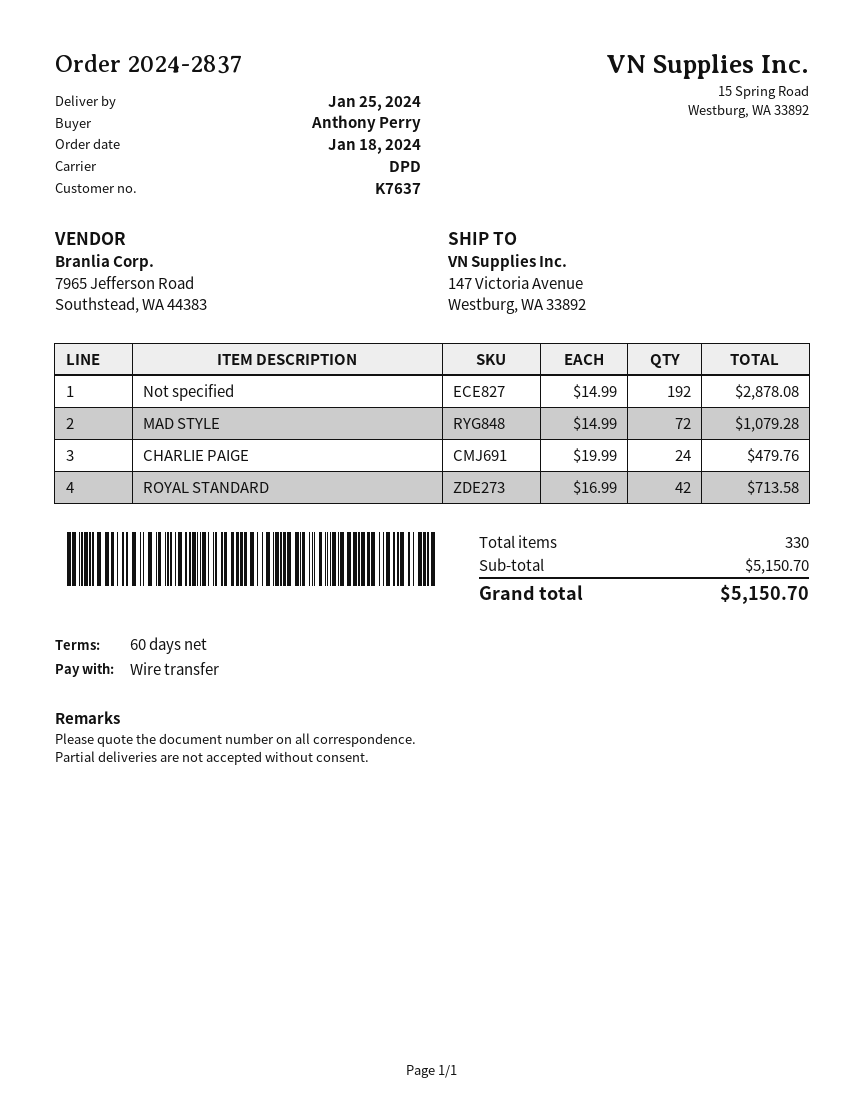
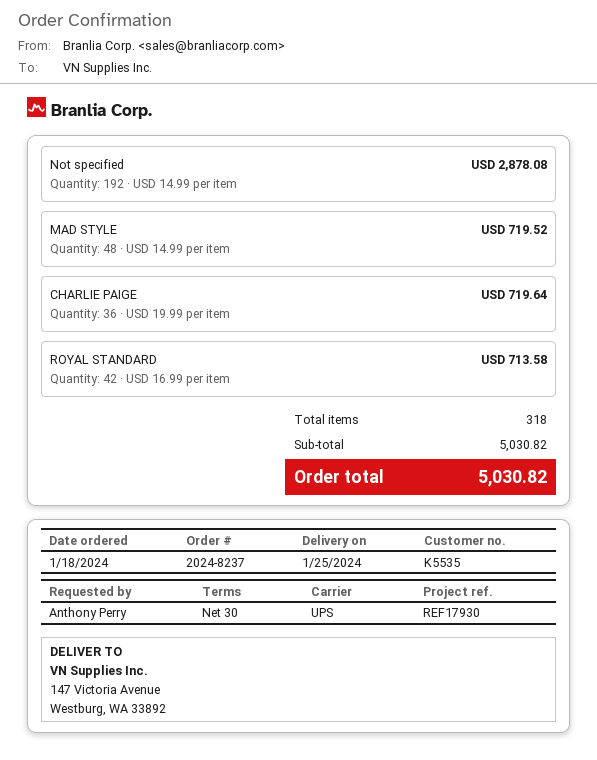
order number: 2024-2837 -> 2024-8237
payment terms: 60 days -> 30 days
customer number: K7637 -> K5535
shipping method: DPD -> UPS
MAD STYLE: 72 x 14.99 = 1079.28 -> 48 x 14.99 = 719.52
CHARLIE PAIGE: 24 x 19.99 = 479.76 -> 36 x 19.99 = 719.64
total quantity: 330 -> 318
subtotal: 5150.70 -> 5030.82
total: 5150.70 -> 5030.82

